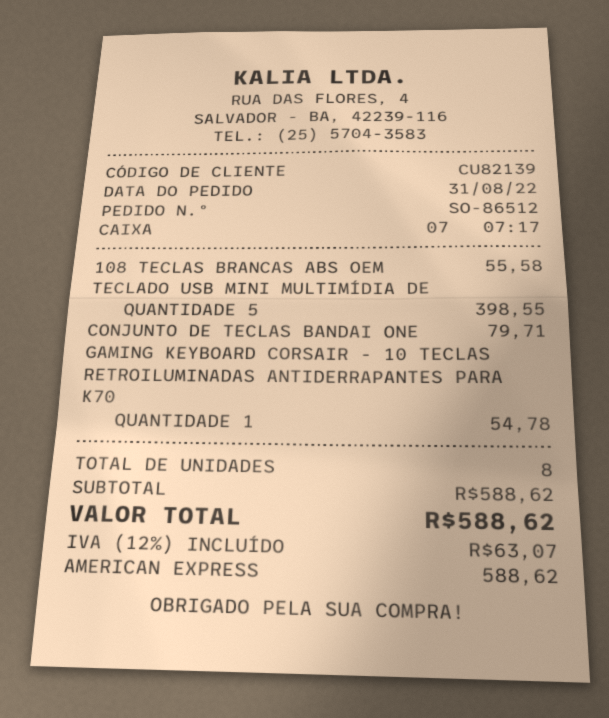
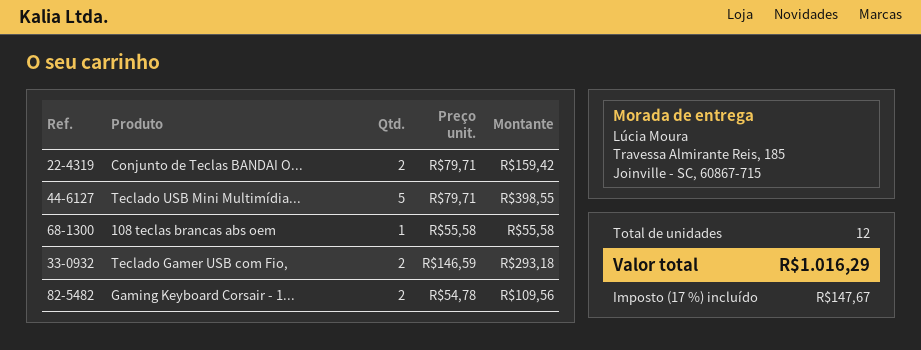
CONJUNTO DE TECLAS BANDAI ONE: 1 for 79.71 -> 2 for 159.42
GAMING KEYBOARD CORSAIR - 10 TECLAS RETROILUMINADAS ANTIDERRAPANTES PARA K70: 1 for 54.78 -> 2 for 109.56
Teclado Gamer USB com Fio,: none -> 2 for 293.18
total quantity: 8 -> 12
tax: 12% = 63.07 -> 17% = 147.67
total: 588.62 -> 1016.29

